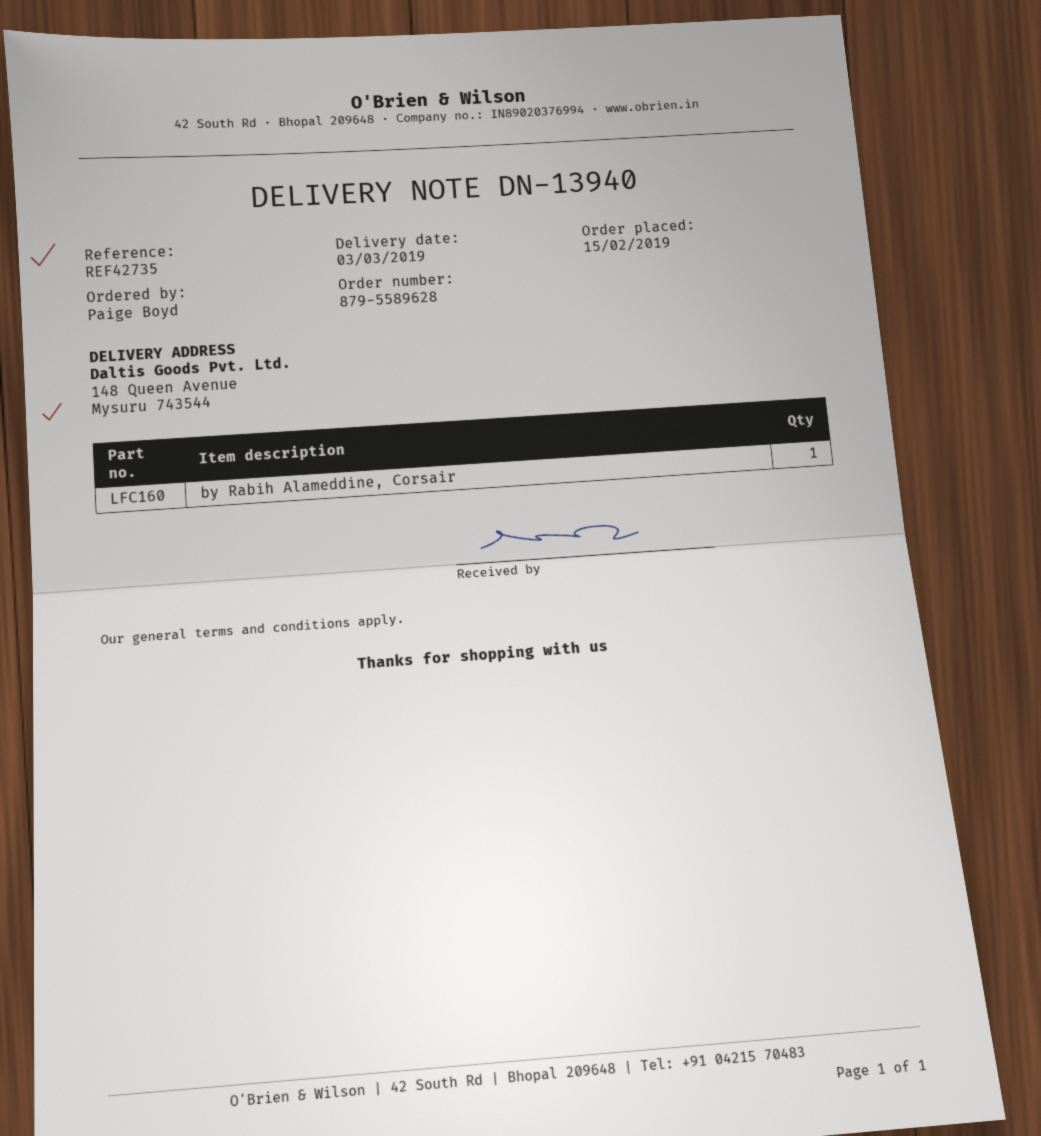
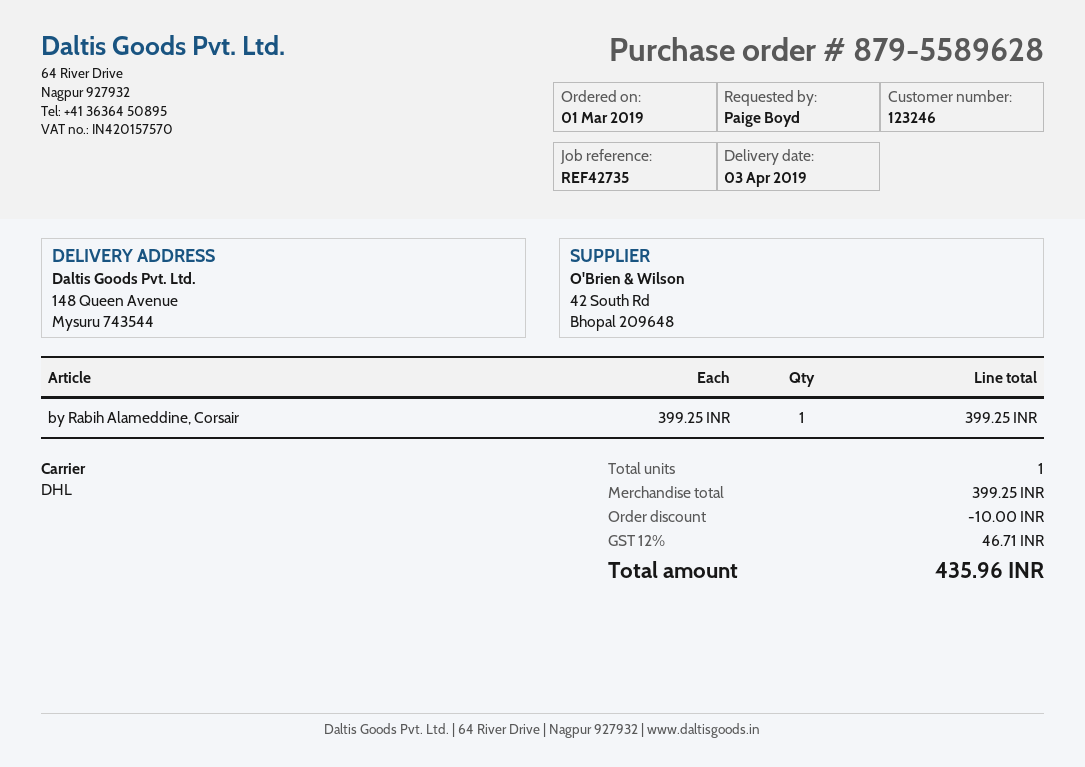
order date: 2019-02-15 -> 2019-03-01
delivery date: 2019-03-03 -> 2019-04-03

